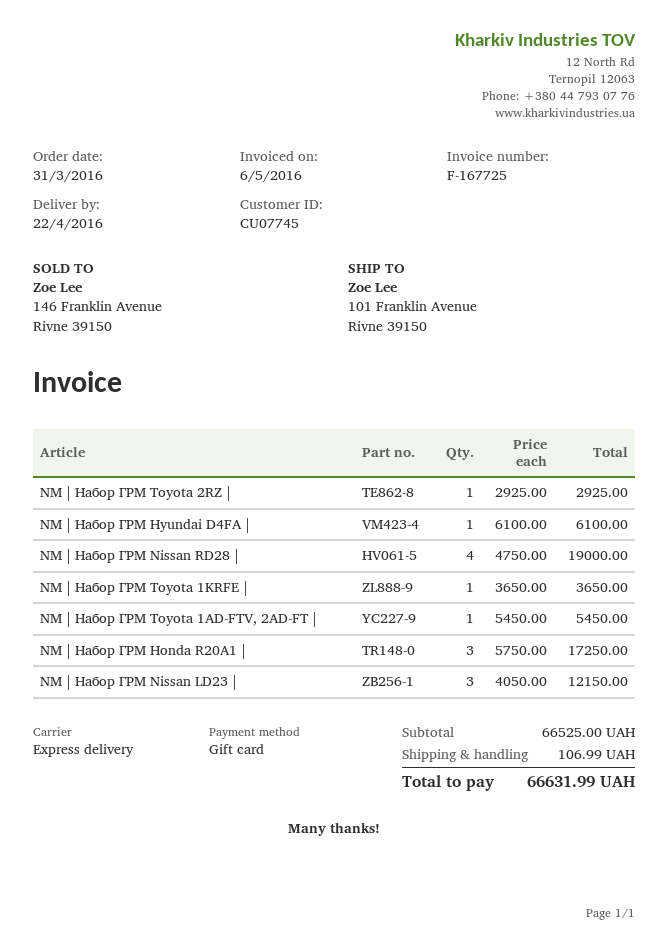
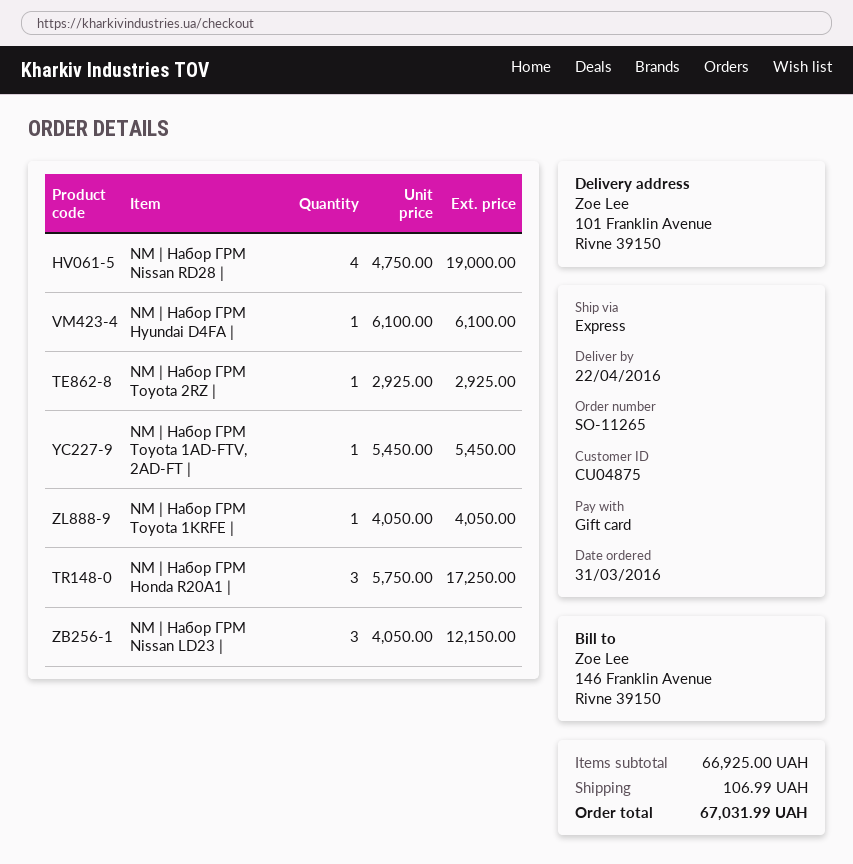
customer number: CU07745 -> CU04875
NM | Набор ГРМ Toyota 1KRFE |: 1 x 3650.00 = 3650.00 -> 1 x 4050.00 = 4050.00
subtotal: 66525.00 -> 66925.00
total: 66631.99 -> 67031.99

